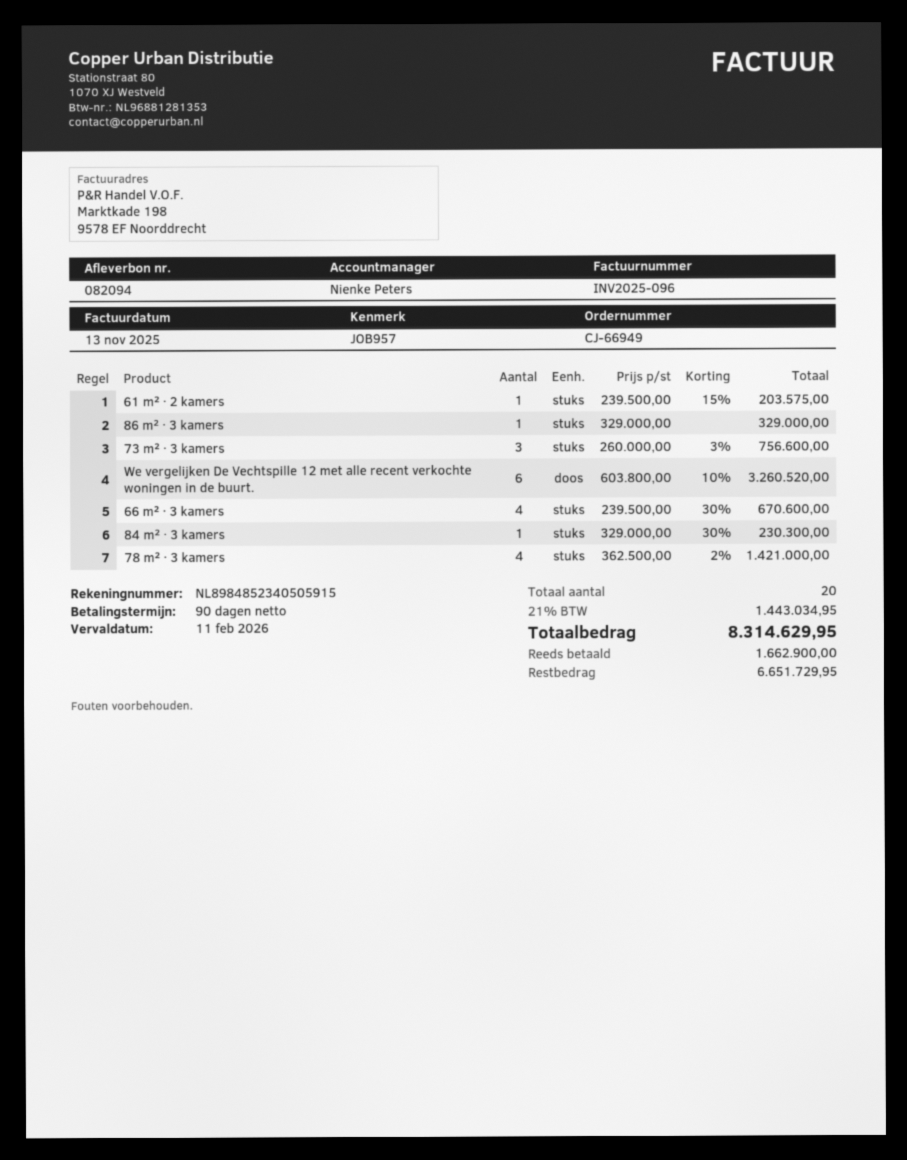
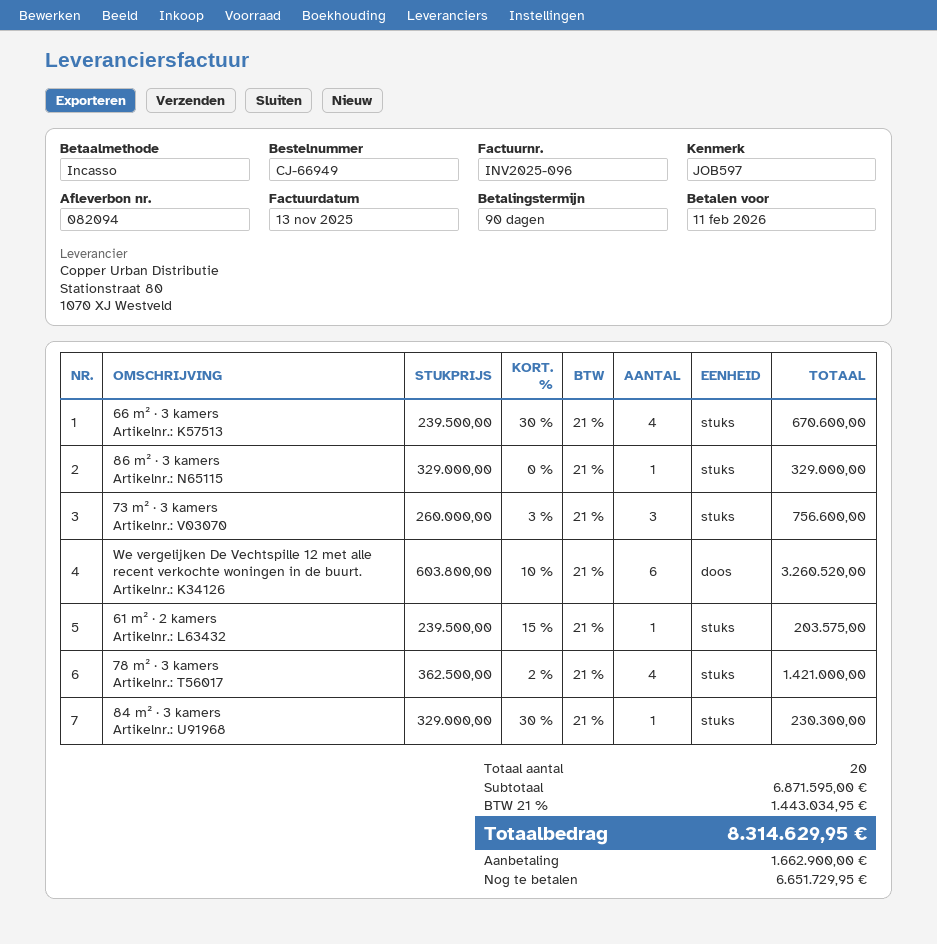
reference: JOB957 -> JOB597

